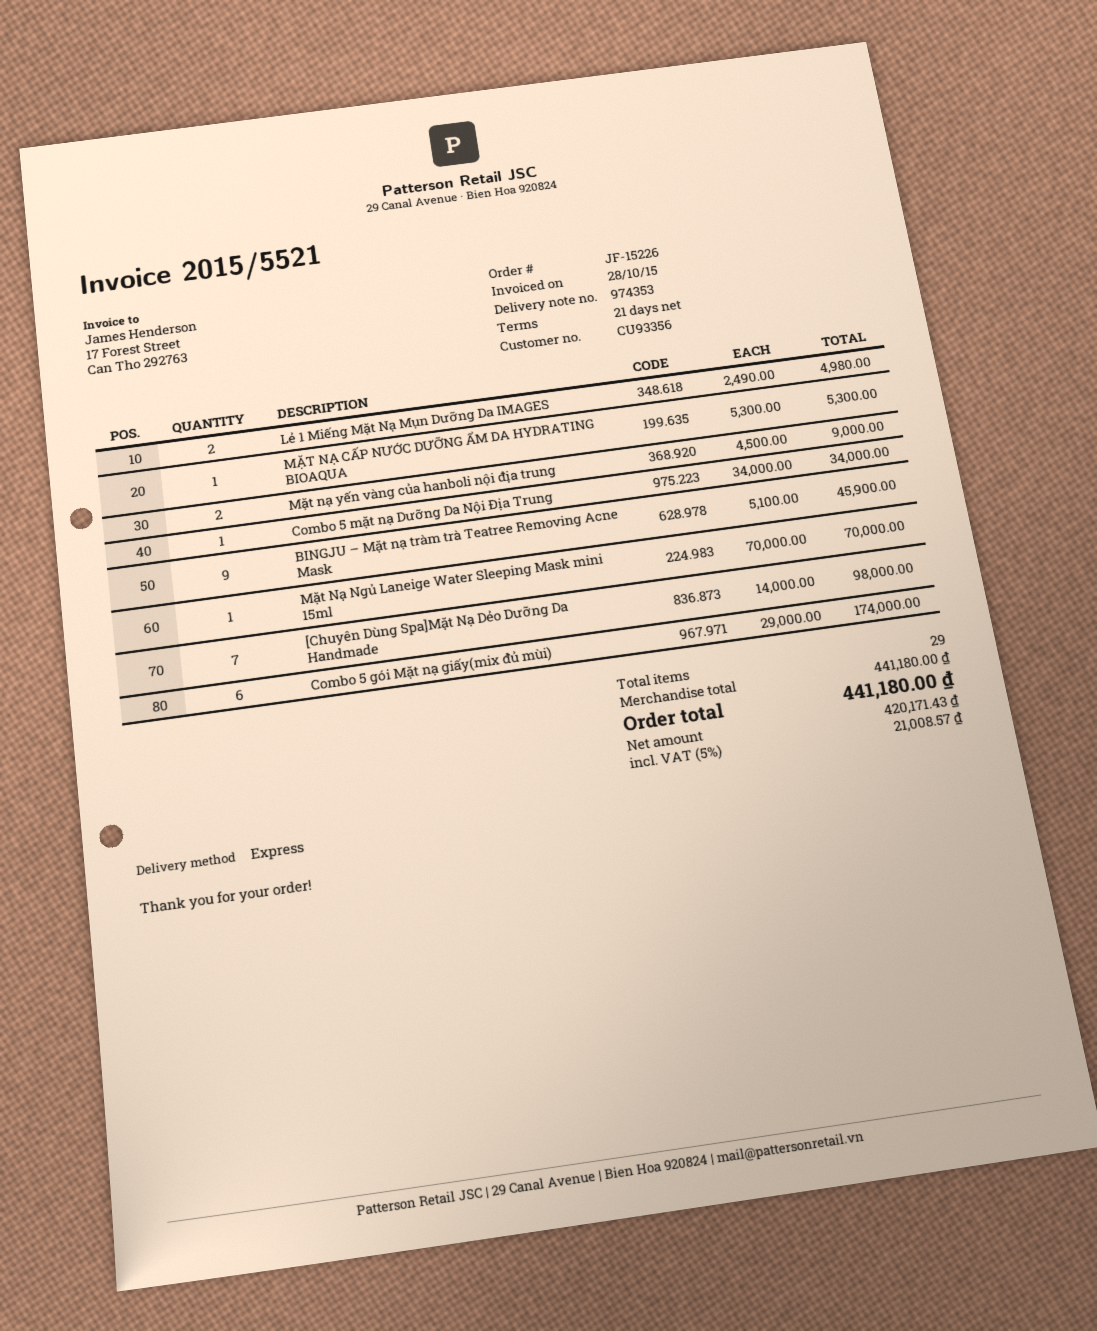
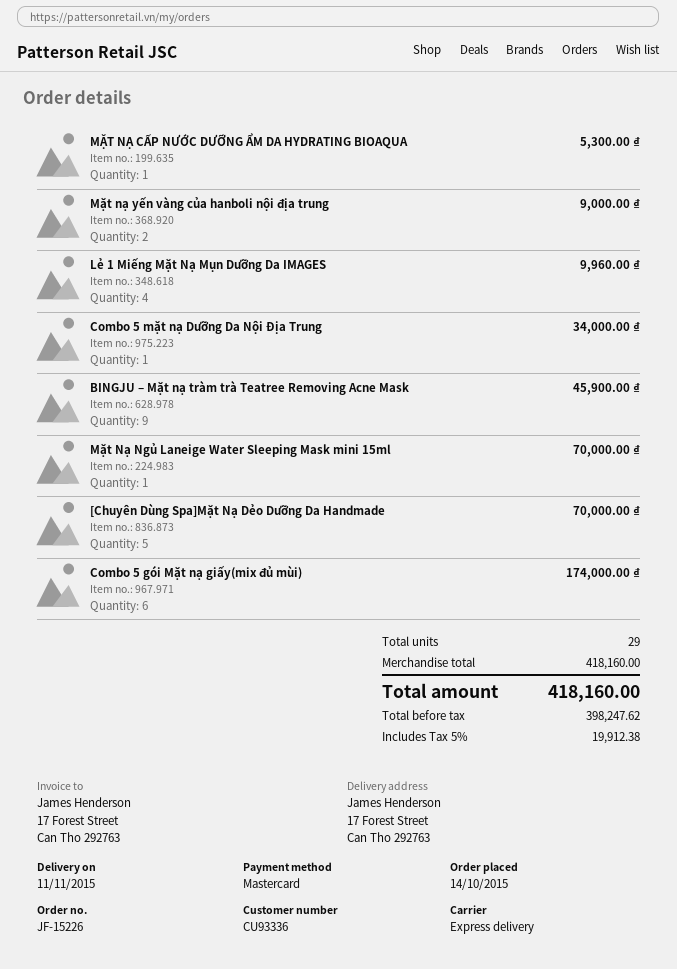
customer number: CU93356 -> CU93336
Lẻ 1 Miếng Mặt Nạ Mụn Dưỡng Da IMAGES: 2 for 4980.00 -> 4 for 9960.00
[Chuyên Dùng Spa]Mặt Nạ Dẻo Dưỡng Da Handmade: 7 for 98000.00 -> 5 for 70000.00
subtotal: 441180.00 -> 418160.00
net: 420171.43 -> 398247.62
tax: 5% = 21008.57 -> 5% = 19912.38
total: 441180.00 -> 418160.00

